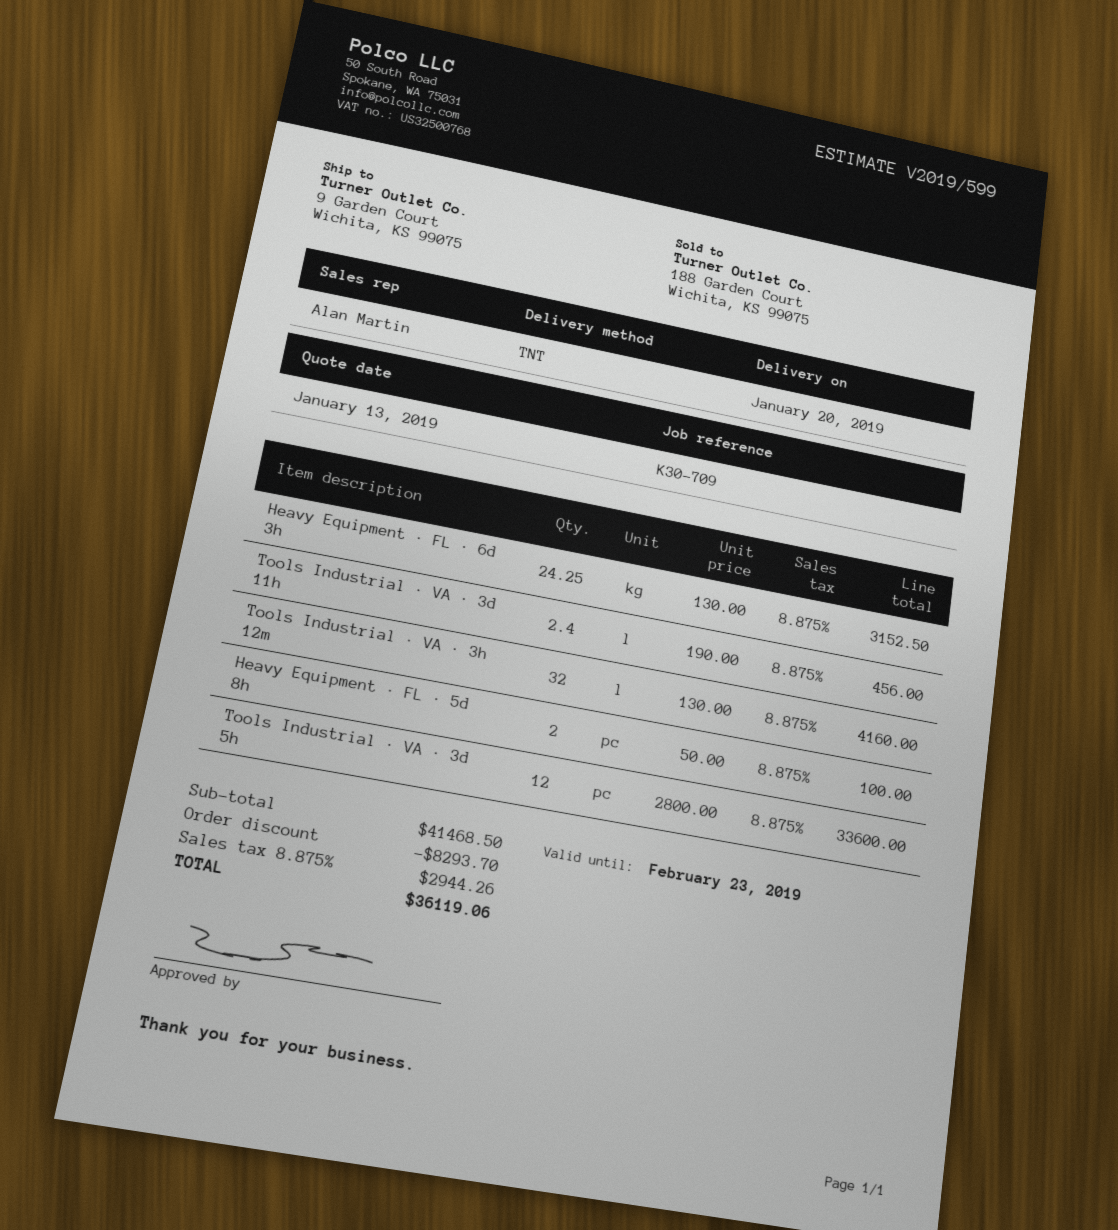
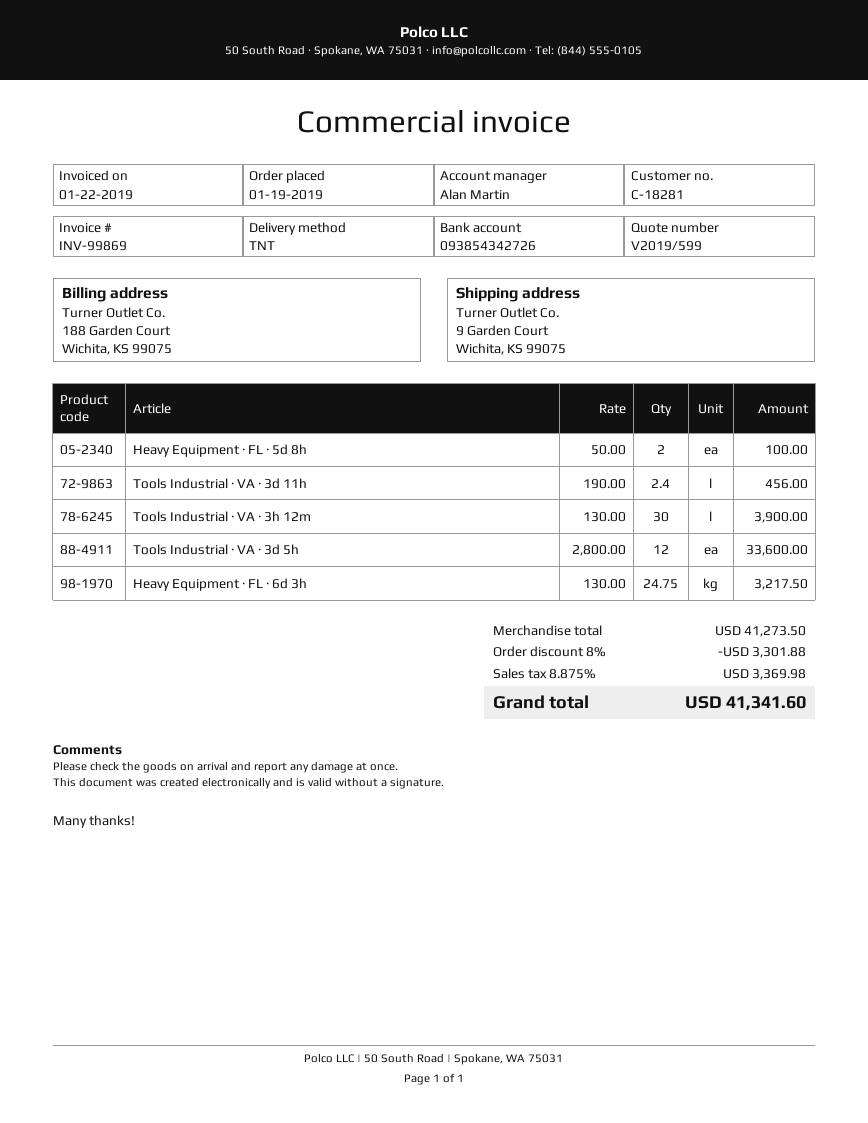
Heavy Equipment · FL · 6d 3h: 24.25 x 130.00 = 3152.50 -> 24.75 x 130.00 = 3217.50
Tools Industrial · VA · 3h 12m: 32 x 130.00 = 4160.00 -> 30 x 130.00 = 3900.00
subtotal: 41468.50 -> 41273.50
discount: 8293.70 -> 3301.88
tax: 8.875% = 2944.26 -> 8.875% = 3369.98
total: 36119.06 -> 41341.60

